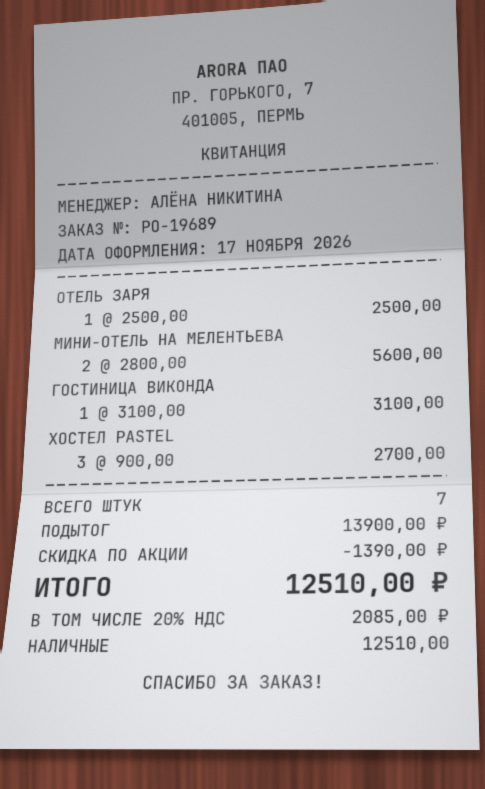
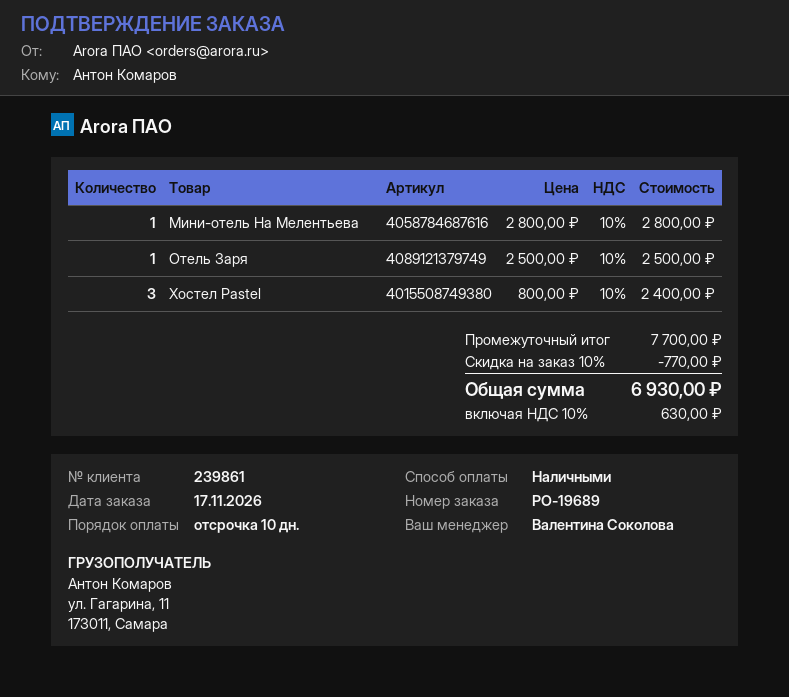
sales rep: АЛЁНА НИКИТИНА -> Валентина Соколова
МИНИ-ОТЕЛЬ НА МЕЛЕНТЬЕВА: 2 x 2800.00 = 5600.00 -> 1 x 2800.00 = 2800.00
ГОСТИНИЦА ВИКОНДА: 1 x 3100.00 = 3100.00 -> none
ХОСТЕЛ PASTEL: 3 x 900.00 = 2700.00 -> 3 x 800.00 = 2400.00
subtotal: 13900.00 -> 7700.00
discount: 1390.00 -> 770.00
tax: 20% = 2085.00 -> 10% = 630.00
total: 12510.00 -> 6930.00

